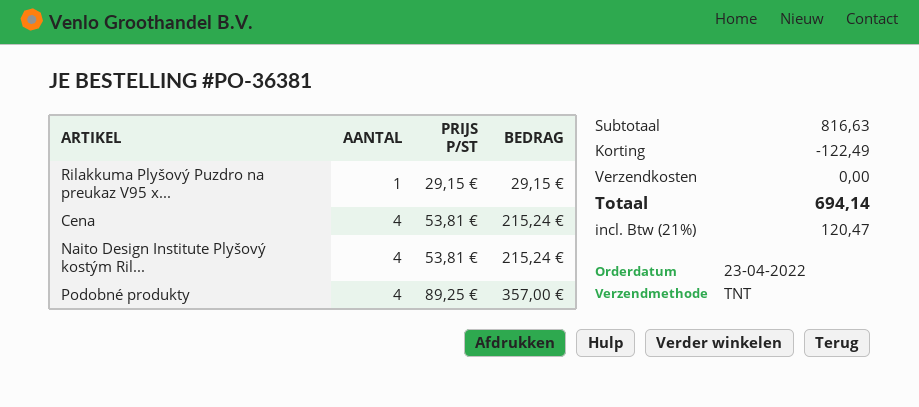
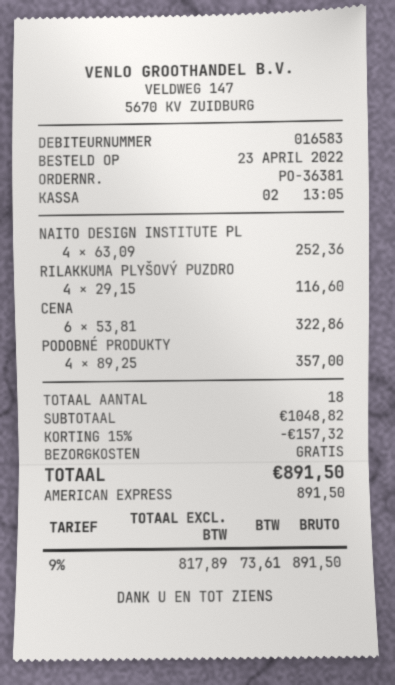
Rilakkuma Plyšový Puzdro na preukaz V95 x...: 1 x 29.15 = 29.15 -> 4 x 29.15 = 116.60
Cena: 4 x 53.81 = 215.24 -> 6 x 53.81 = 322.86
Naito Design Institute Plyšový kostým Ril...: 4 x 53.81 = 215.24 -> 4 x 63.09 = 252.36
subtotal: 816.63 -> 1048.82
discount: 122.49 -> 157.32
tax: 21% = 120.47 -> 9% = 73.61
total: 694.14 -> 891.50

